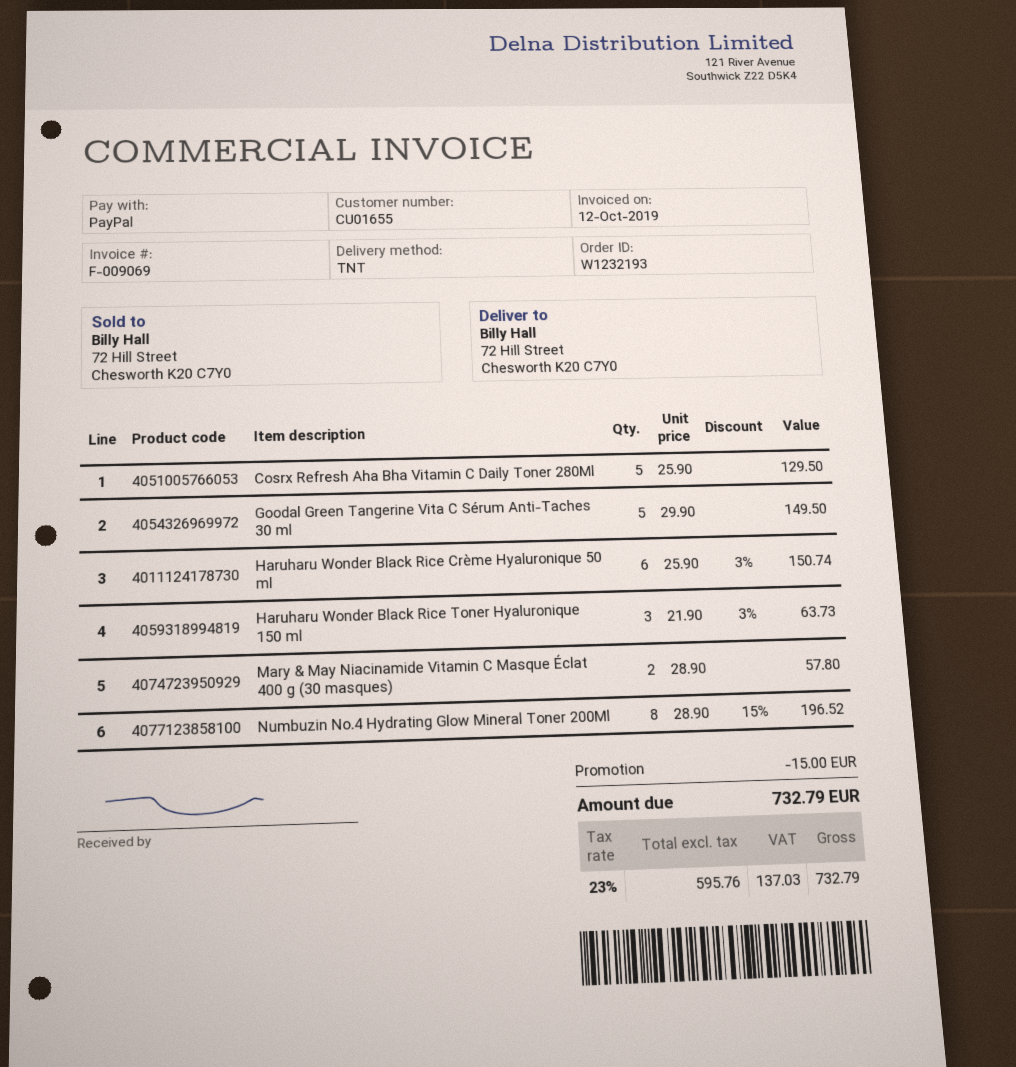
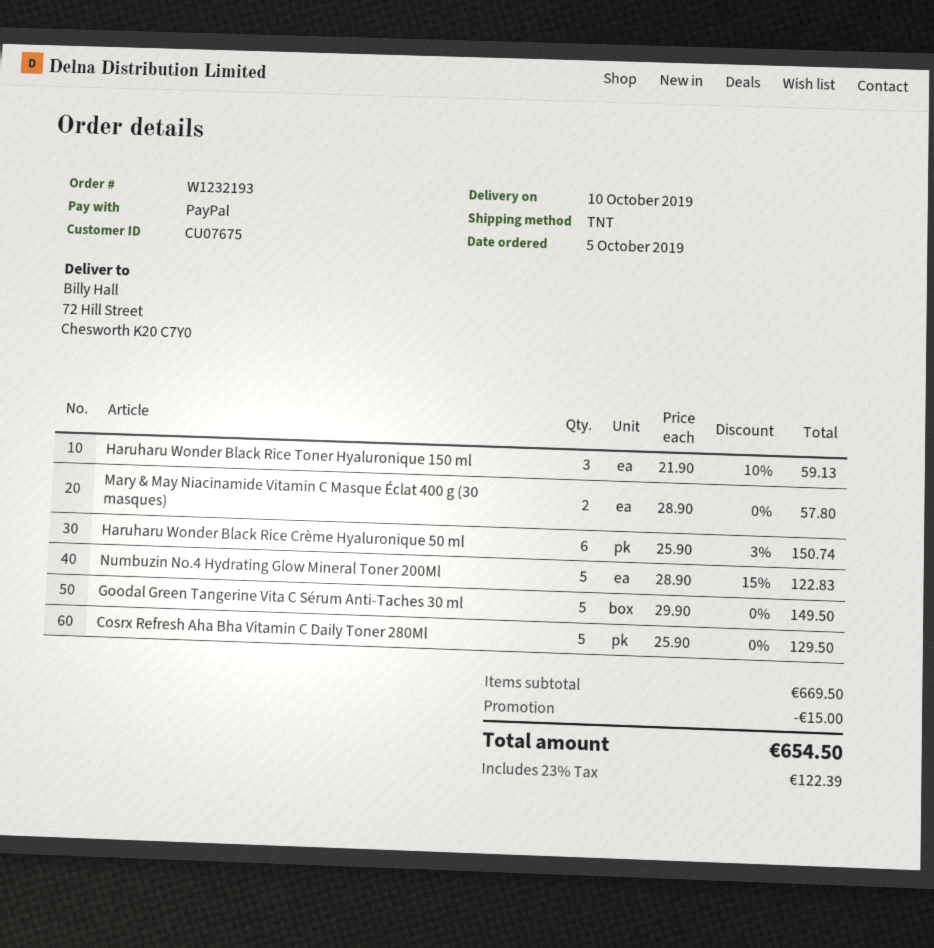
customer number: CU01655 -> CU07675
Haruharu Wonder Black Rice Toner Hyaluronique 150 ml: 3 x 21.90 - 3% = 63.73 -> 3 x 21.90 - 10% = 59.13
Numbuzin No.4 Hydrating Glow Mineral Toner 200Ml: 8 x 28.90 - 15% = 196.52 -> 5 x 28.90 - 15% = 122.83
tax: 23% = 137.03 -> 23% = 122.39
total: 732.79 -> 654.50

